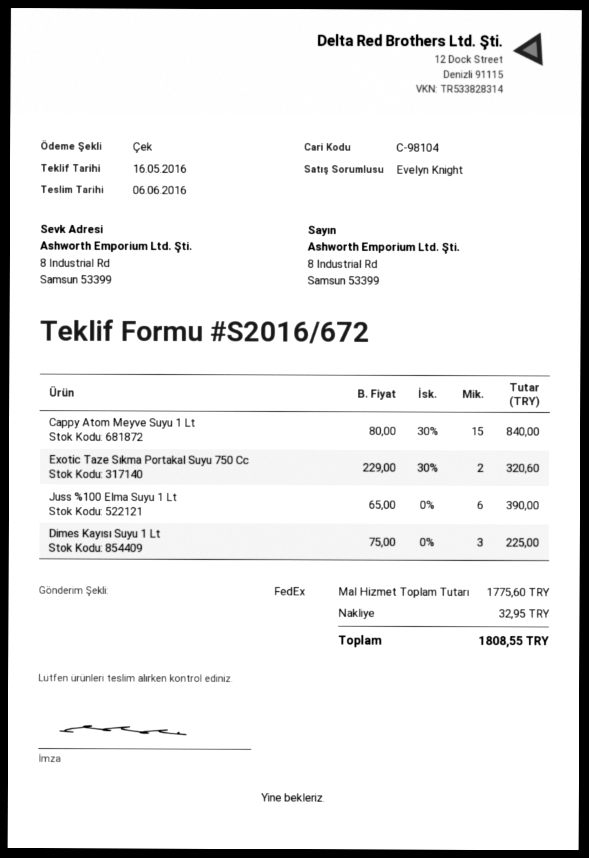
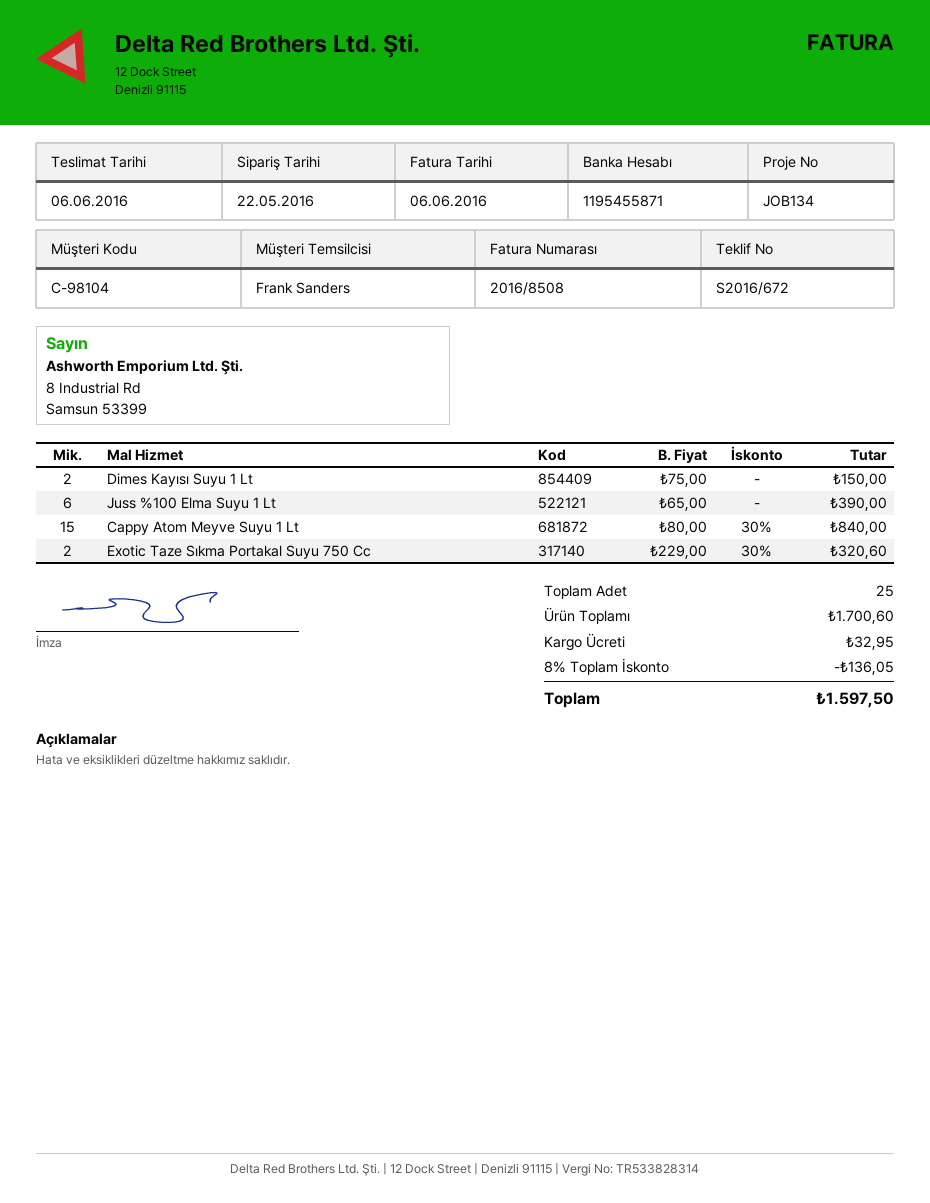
sales rep: Evelyn Knight -> Frank Sanders
Dimes Kayısı Suyu 1 Lt: 3 x 75.00 = 225.00 -> 2 x 75.00 = 150.00
subtotal: 1775.60 -> 1700.60
discount: none -> 8% = 136.05
total: 1808.55 -> 1597.50

